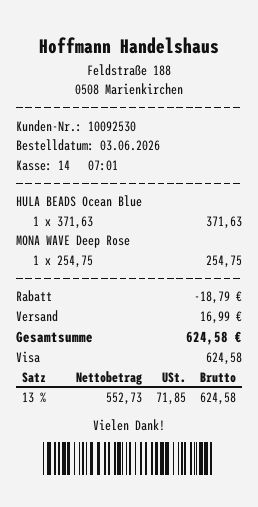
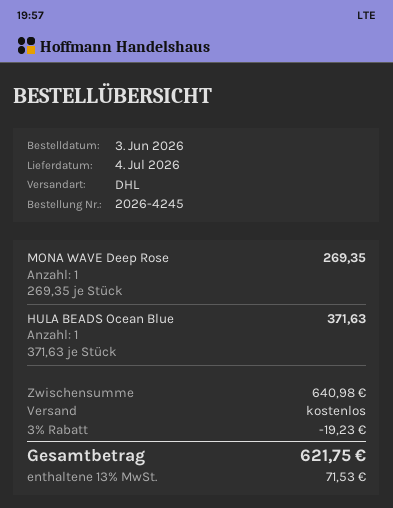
MONA WAVE Deep Rose: 1 x 254.75 = 254.75 -> 1 x 269.35 = 269.35
discount: 18.79 -> 19.23
shipping: 16.99 -> 0.00
tax: 13% = 71.85 -> 13% = 71.53
total: 624.58 -> 621.75

